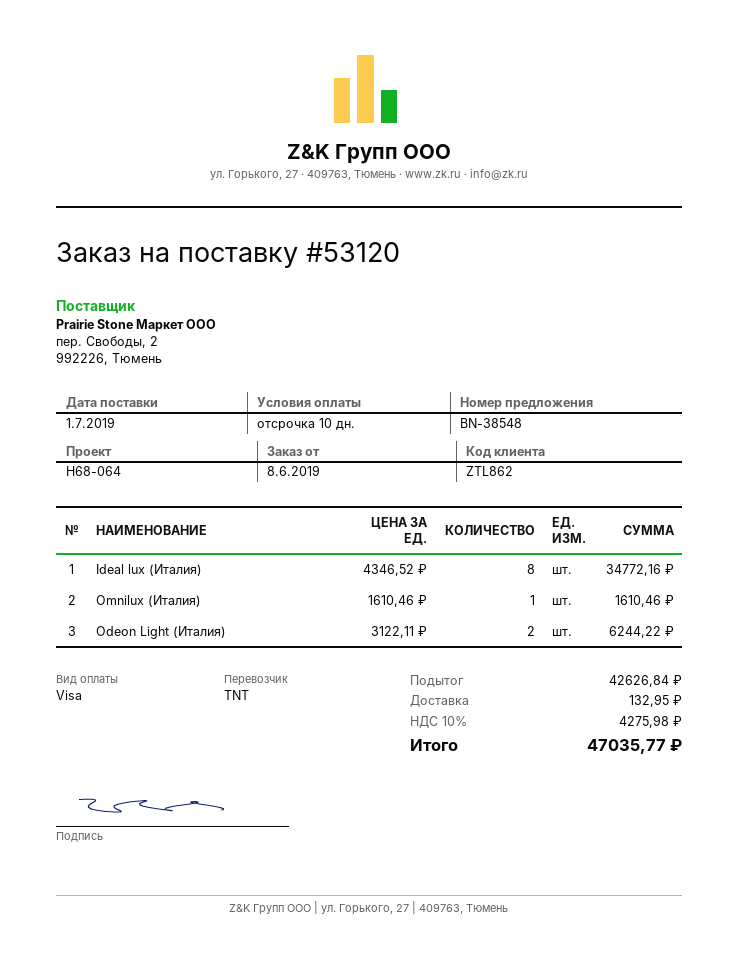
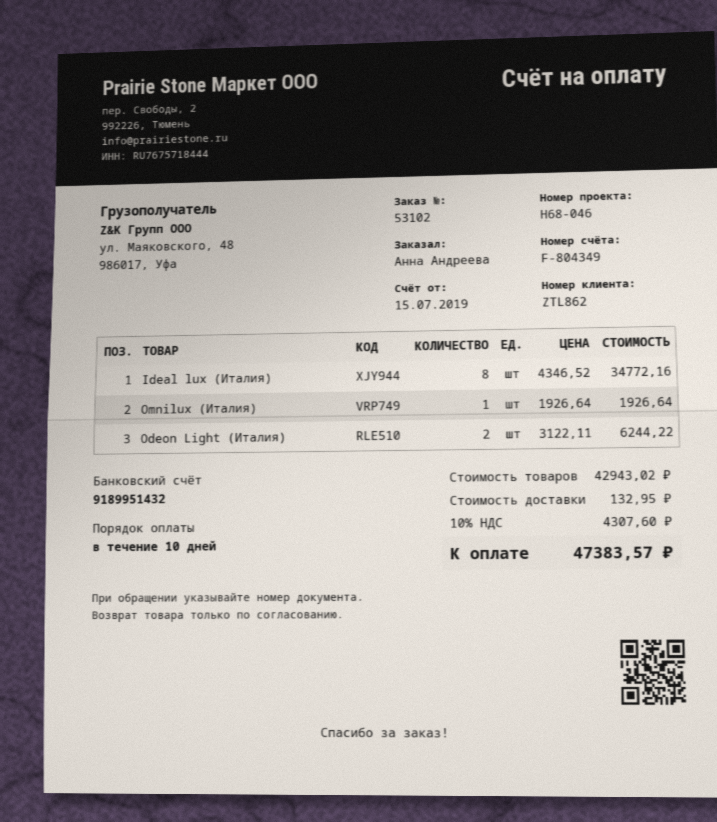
order number: 53120 -> 53102
reference: H68-064 -> H68-046
Omnilux (Италия): 1 x 1610.46 = 1610.46 -> 1 x 1926.64 = 1926.64
subtotal: 42626.84 -> 42943.02
tax: 10% = 4275.98 -> 10% = 4307.60
total: 47035.77 -> 47383.57

